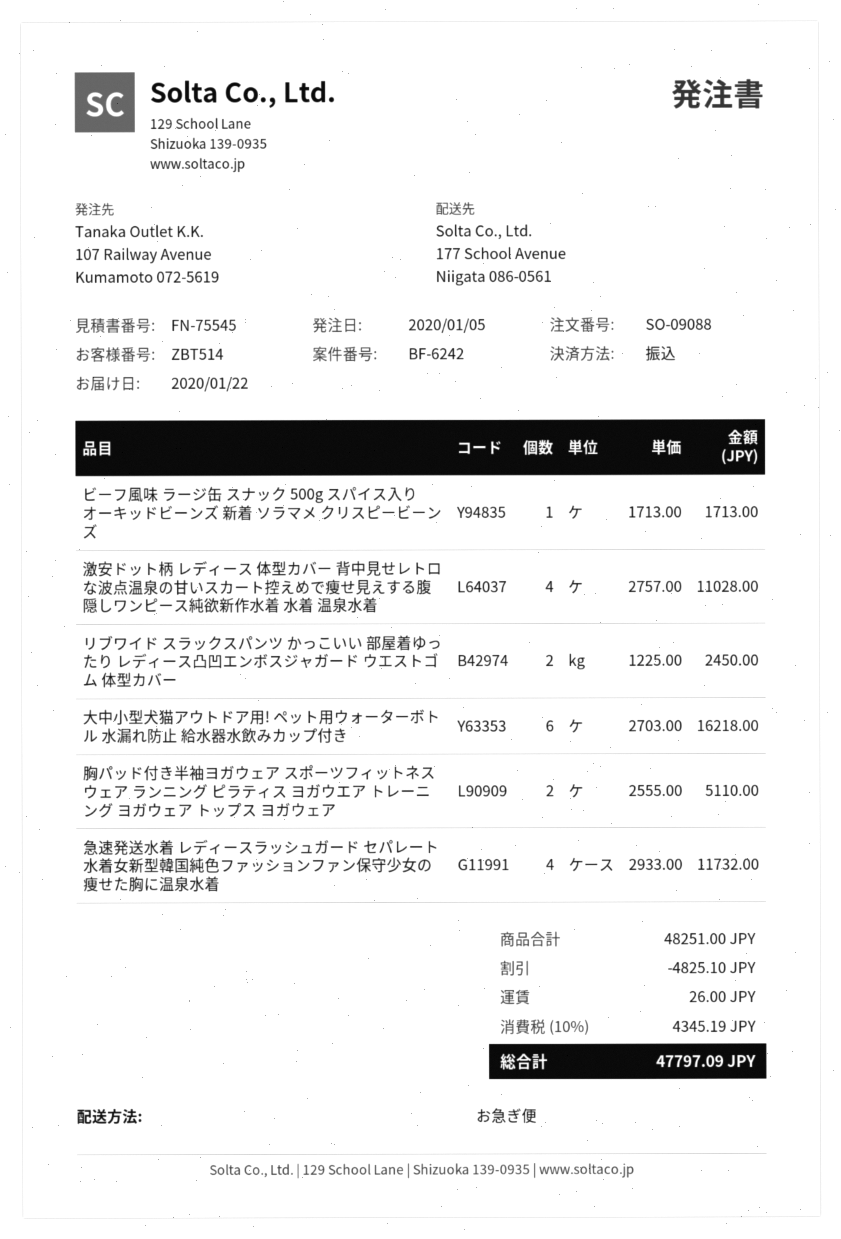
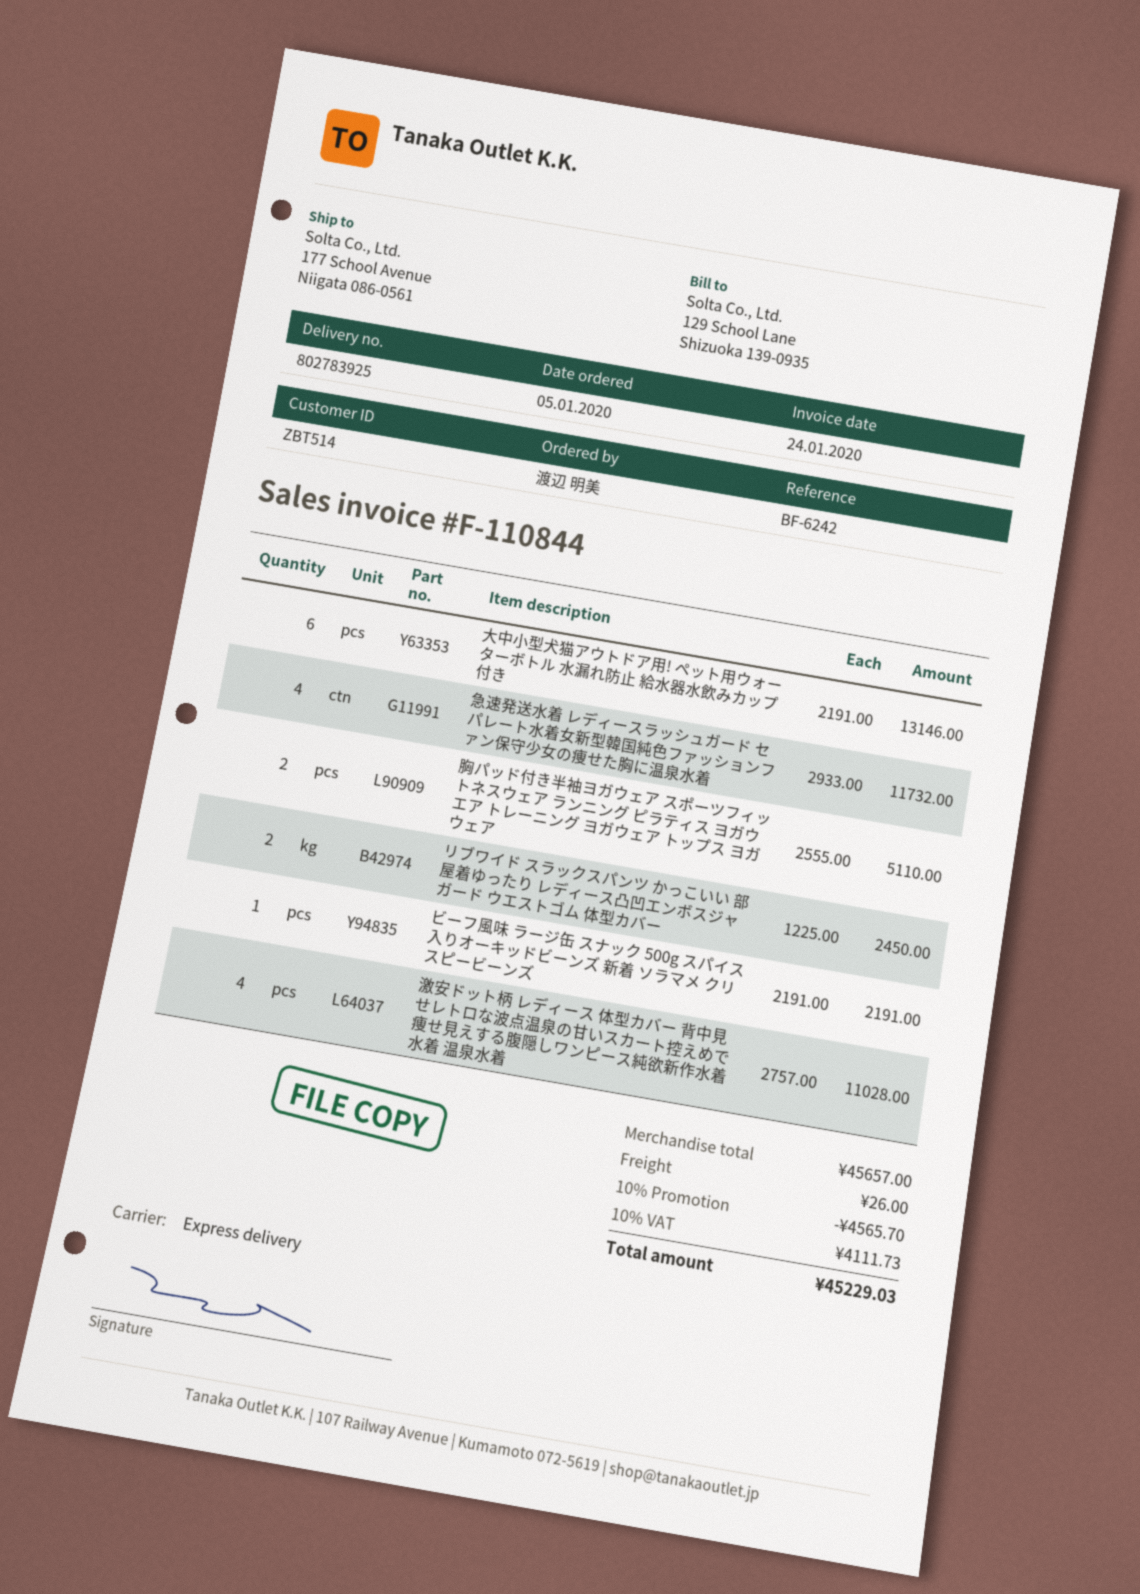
ビーフ風味 ラージ缶 スナック 500g スパイス入りオーキッドビーンズ 新着 ソラマメ クリスピービーンズ: 1 x 1713.00 = 1713.00 -> 1 x 2191.00 = 2191.00
大中小型犬猫アウトドア用! ペット用ウォーターボトル 水漏れ防止 給水器水飲みカップ付き: 6 x 2703.00 = 16218.00 -> 6 x 2191.00 = 13146.00
subtotal: 48251.00 -> 45657.00
discount: 4825.10 -> 4565.70
tax: 10% = 4345.19 -> 10% = 4111.73
total: 47797.09 -> 45229.03

